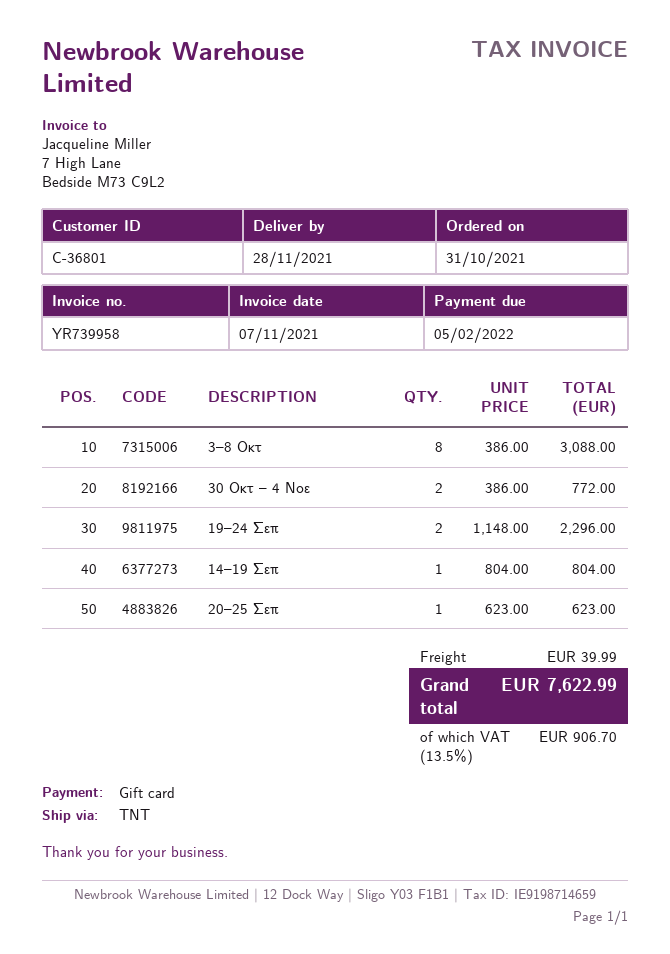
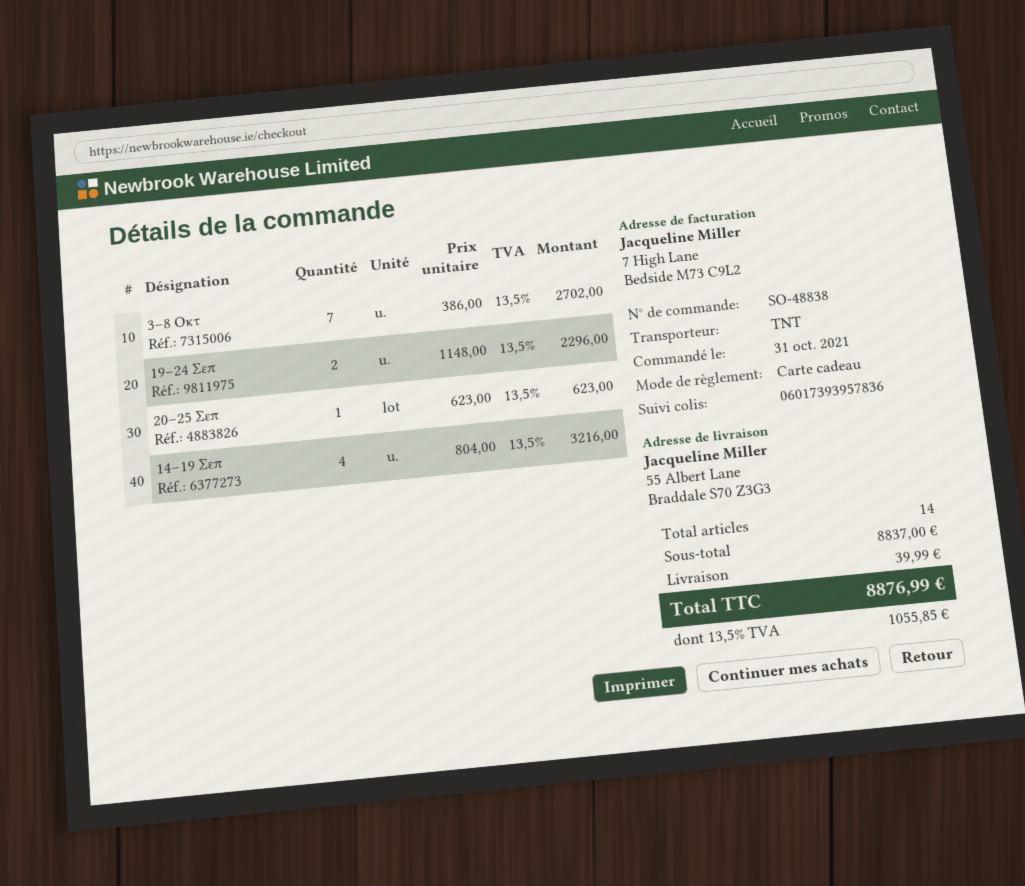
3–8 Οκτ: 8 x 386.00 = 3088.00 -> 7 x 386.00 = 2702.00
30 Οκτ – 4 Νοε: 2 x 386.00 = 772.00 -> none
14–19 Σεπ: 1 x 804.00 = 804.00 -> 4 x 804.00 = 3216.00
tax: 13.5% = 906.70 -> 13.5% = 1055.85
total: 7622.99 -> 8876.99

